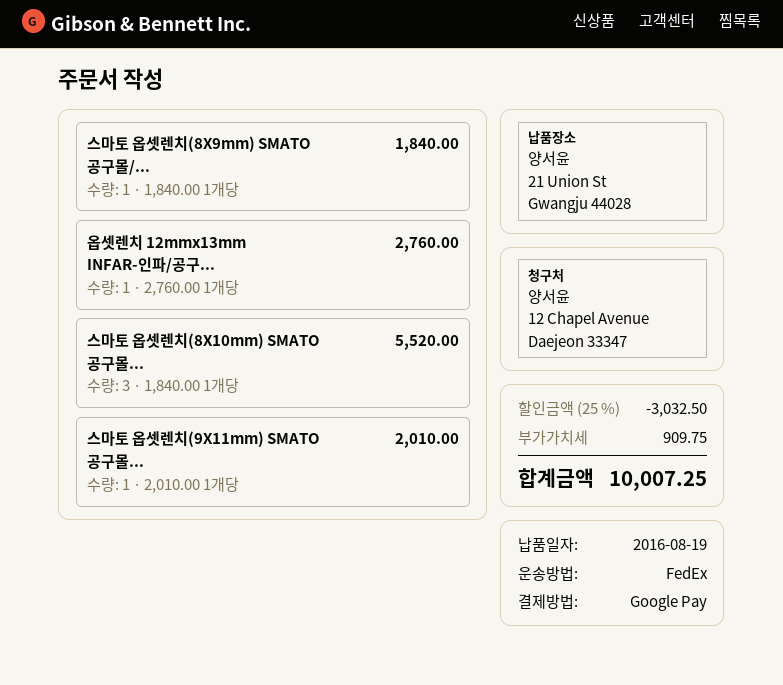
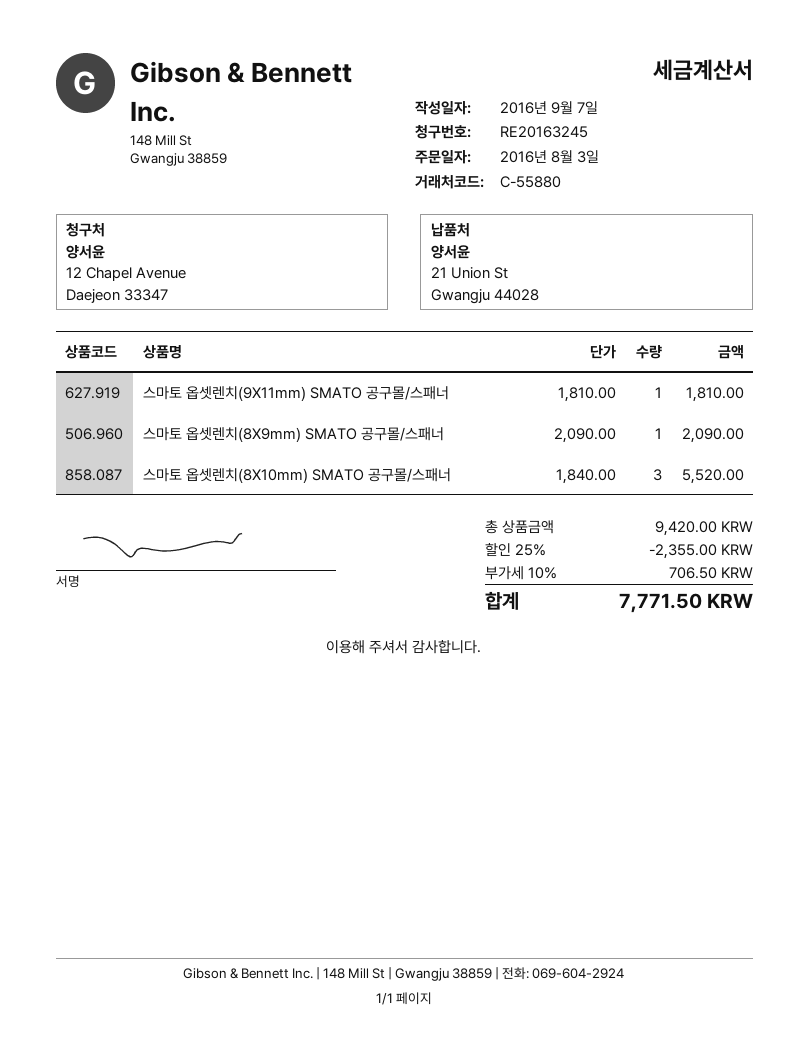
스마토 옵셋렌치(8X9mm) SMATO 공구몰/...: 1 x 1840.00 = 1840.00 -> 1 x 2090.00 = 2090.00
옵셋렌치 12mmx13mm INFAR-인파/공구...: 1 x 2760.00 = 2760.00 -> none
스마토 옵셋렌치(9X11mm) SMATO 공구몰...: 1 x 2010.00 = 2010.00 -> 1 x 1810.00 = 1810.00
discount: 25% = 3032.50 -> 25% = 2355.00
tax: 909.75 -> 706.50
total: 10007.25 -> 7771.50

